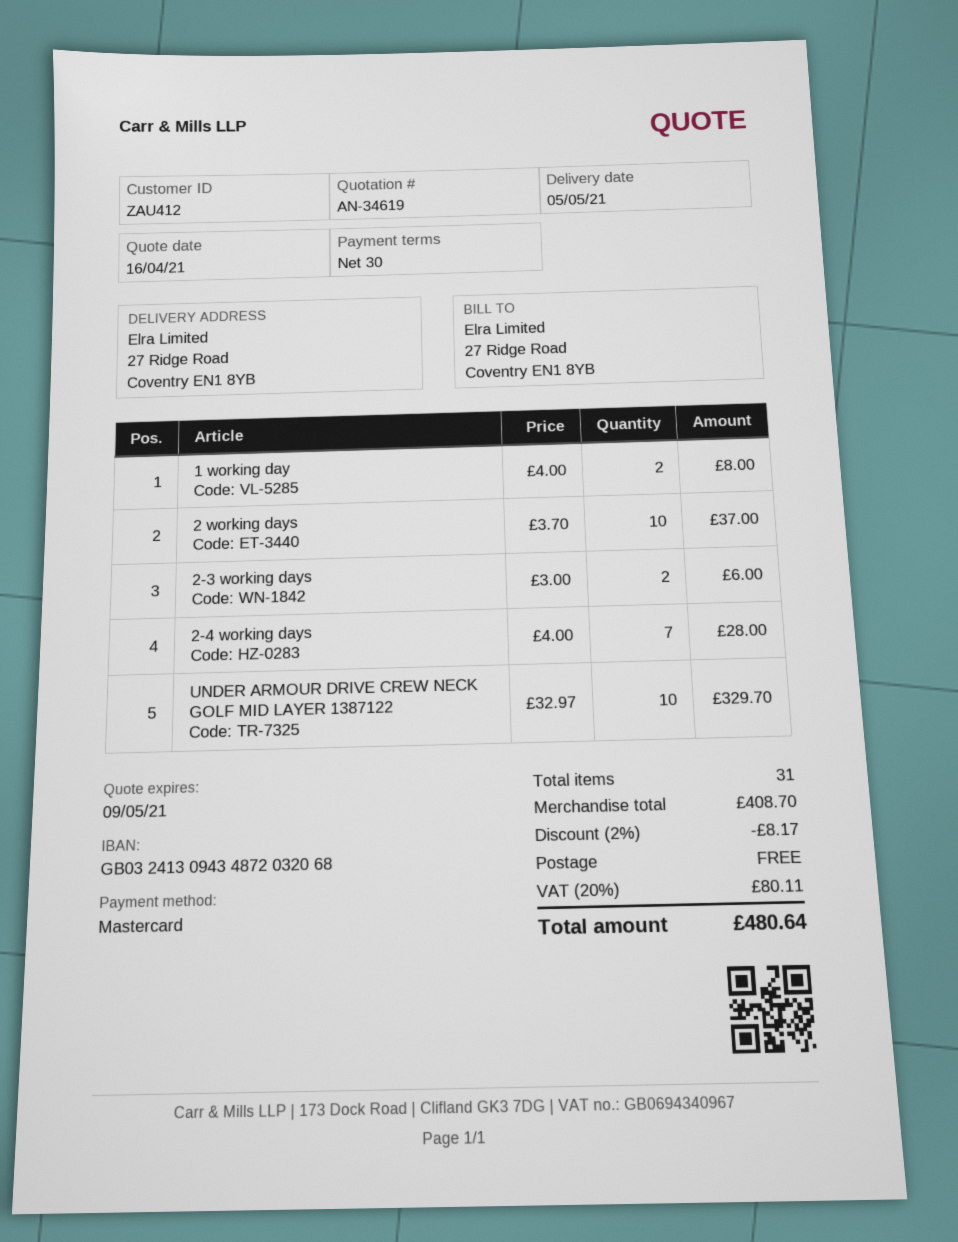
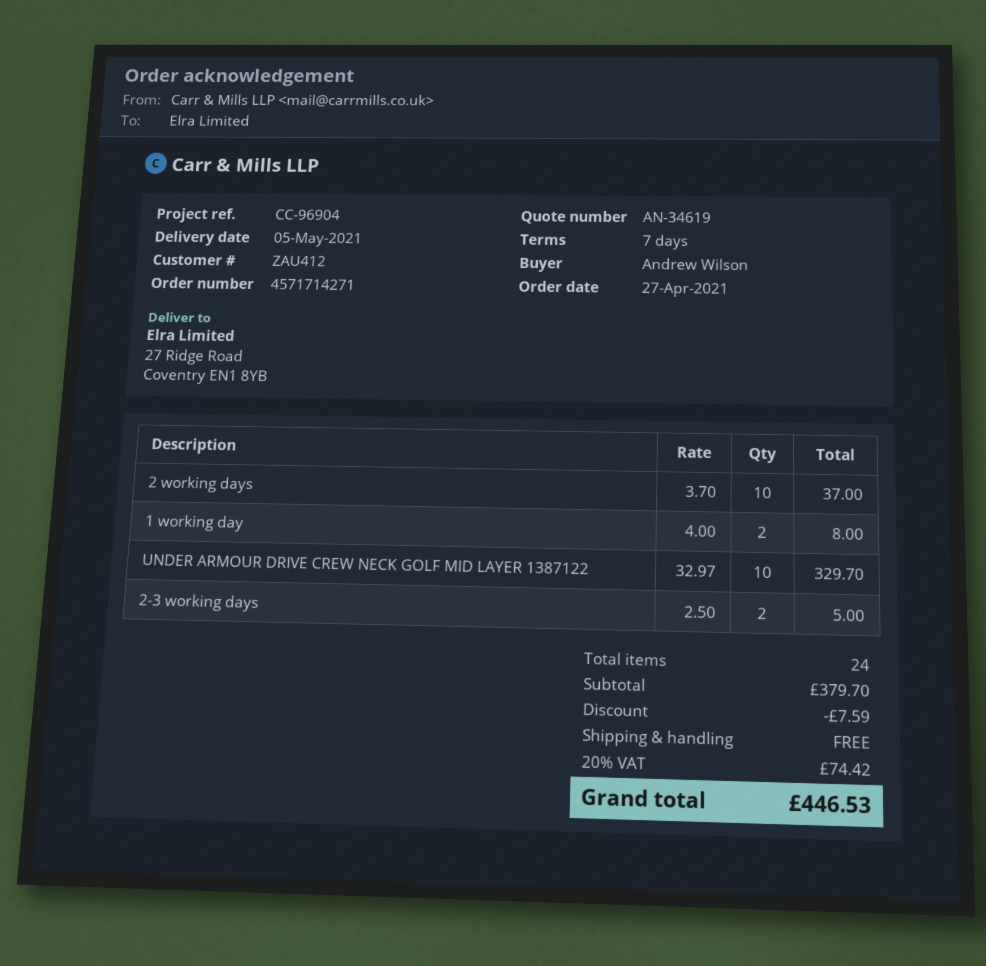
payment terms: 30 days -> 7 days
2-3 working days: 2 x 3.00 = 6.00 -> 2 x 2.50 = 5.00
2-4 working days: 7 x 4.00 = 28.00 -> none
total quantity: 31 -> 24
subtotal: 408.70 -> 379.70
discount: 8.17 -> 7.59
tax: 20% = 80.11 -> 20% = 74.42
total: 480.64 -> 446.53

